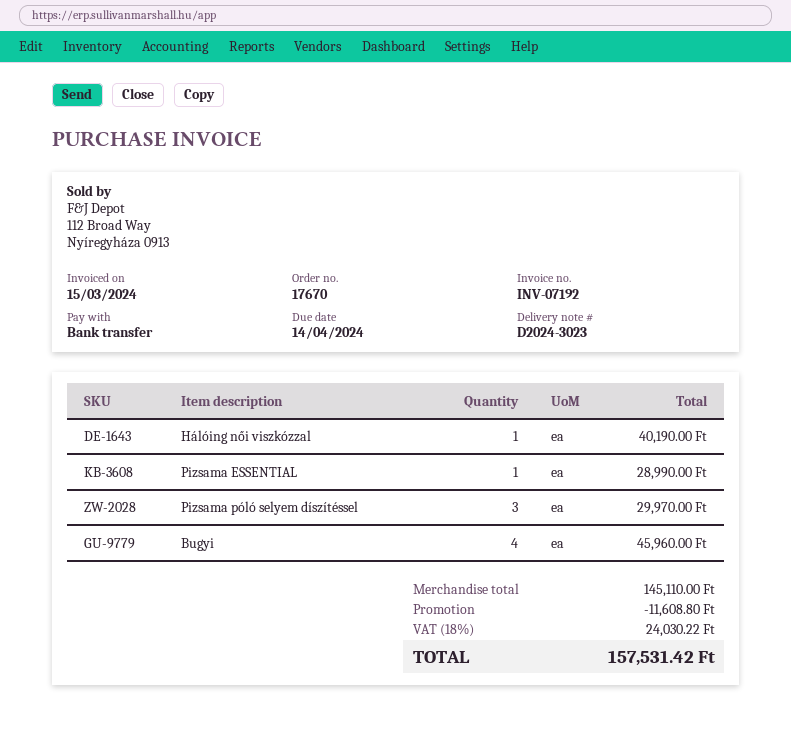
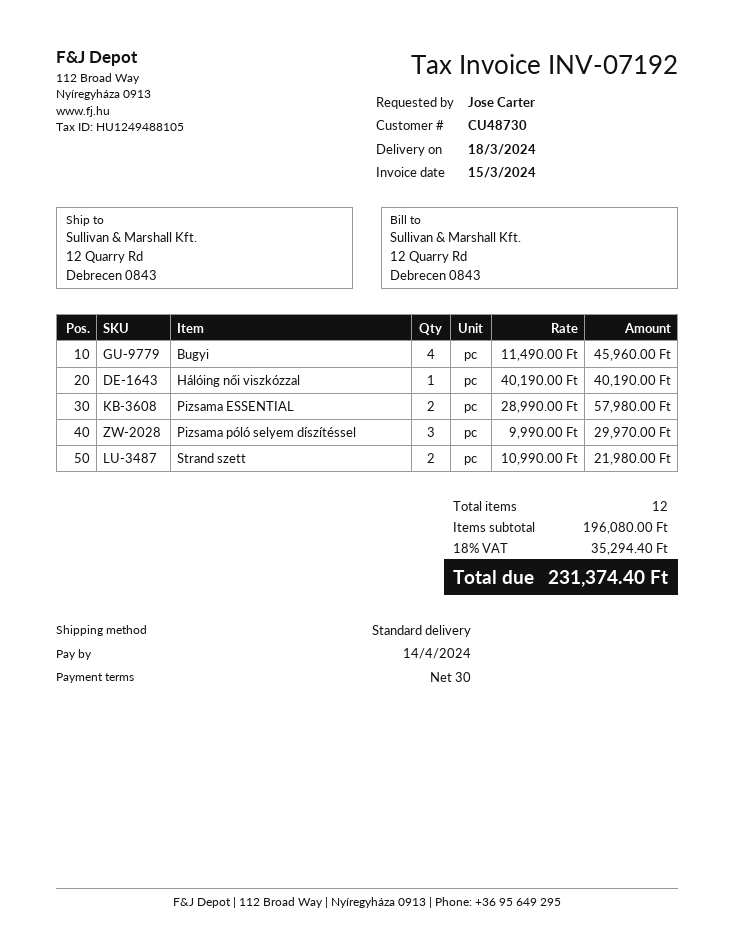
Pizsama ESSENTIAL: 1 for 28990.00 -> 2 for 57980.00
Strand szett: none -> 2 for 21980.00
subtotal: 145110.00 -> 196080.00
discount: 11608.80 -> none
tax: 18% = 24030.22 -> 18% = 35294.40
total: 157531.42 -> 231374.40

